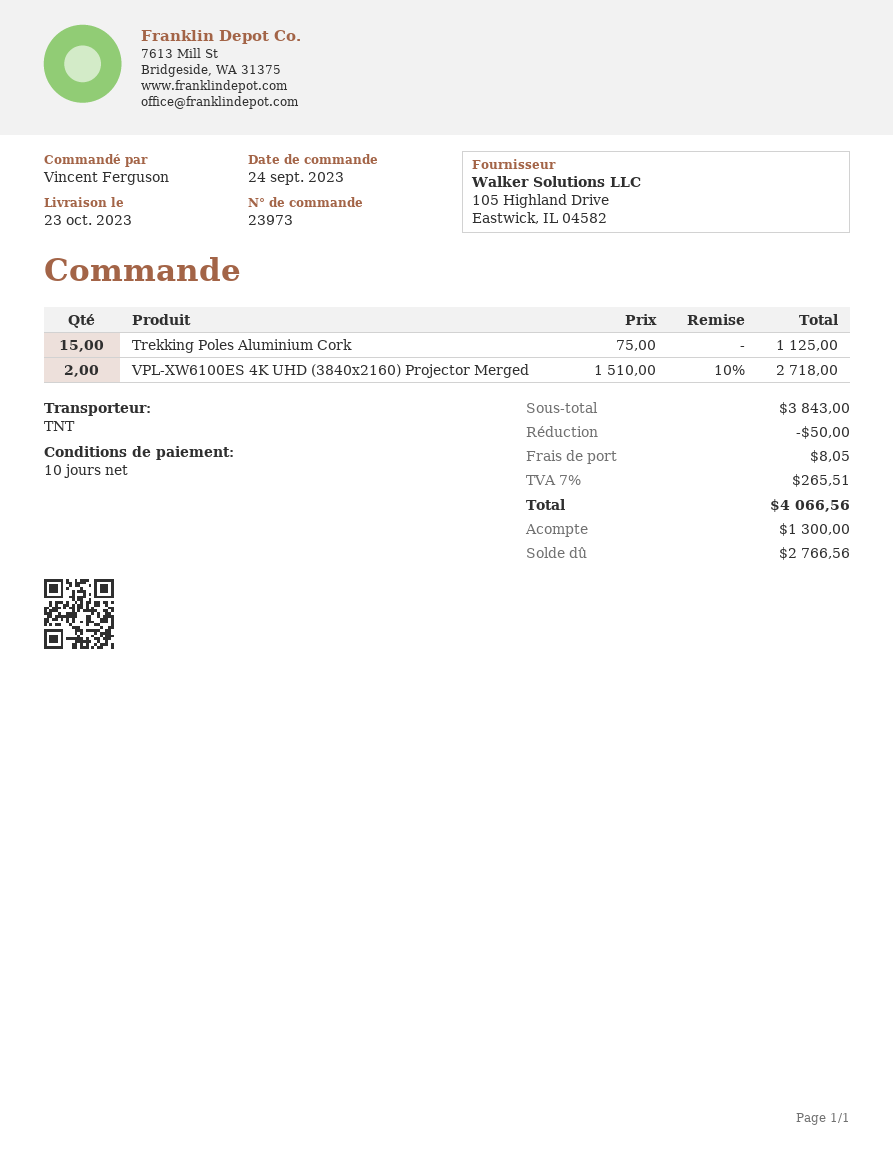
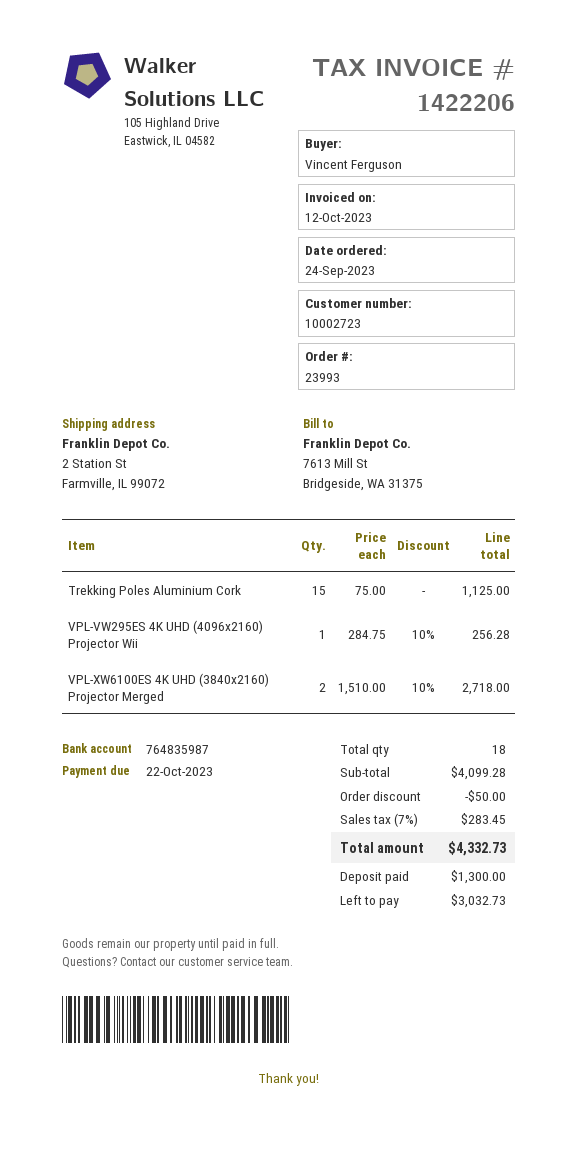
order number: 23973 -> 23993
VPL-VW295ES 4K UHD (4096x2160) Projector Wii: none -> 1 x 284.75 - 10% = 256.28
subtotal: 3843.00 -> 4099.28
shipping: 8.05 -> none
tax: 7% = 265.51 -> 7% = 283.45
total: 4066.56 -> 4332.73
balance: 2766.56 -> 3032.73

